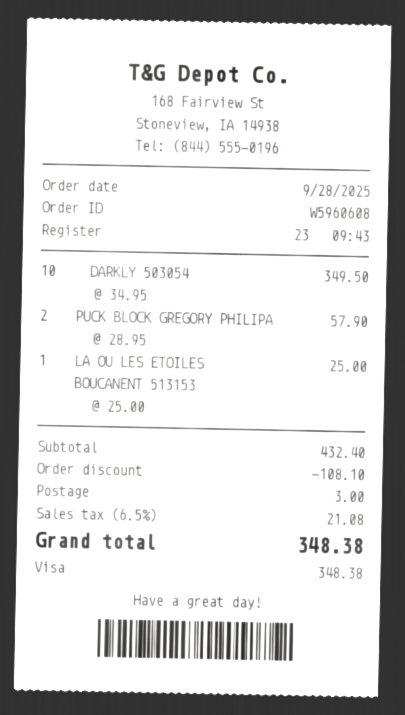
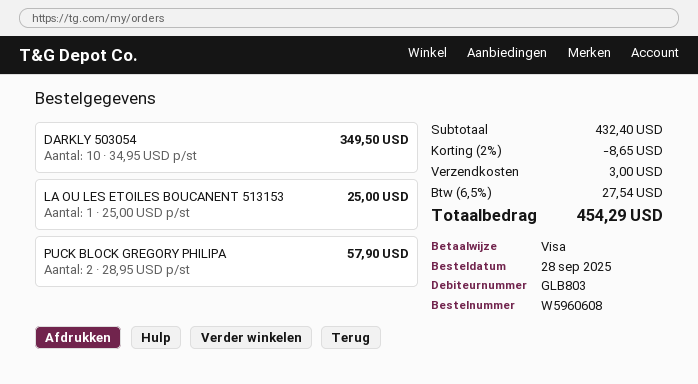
discount: 108.10 -> 8.65
tax: 6.5% = 21.08 -> 6.5% = 27.54
total: 348.38 -> 454.29

